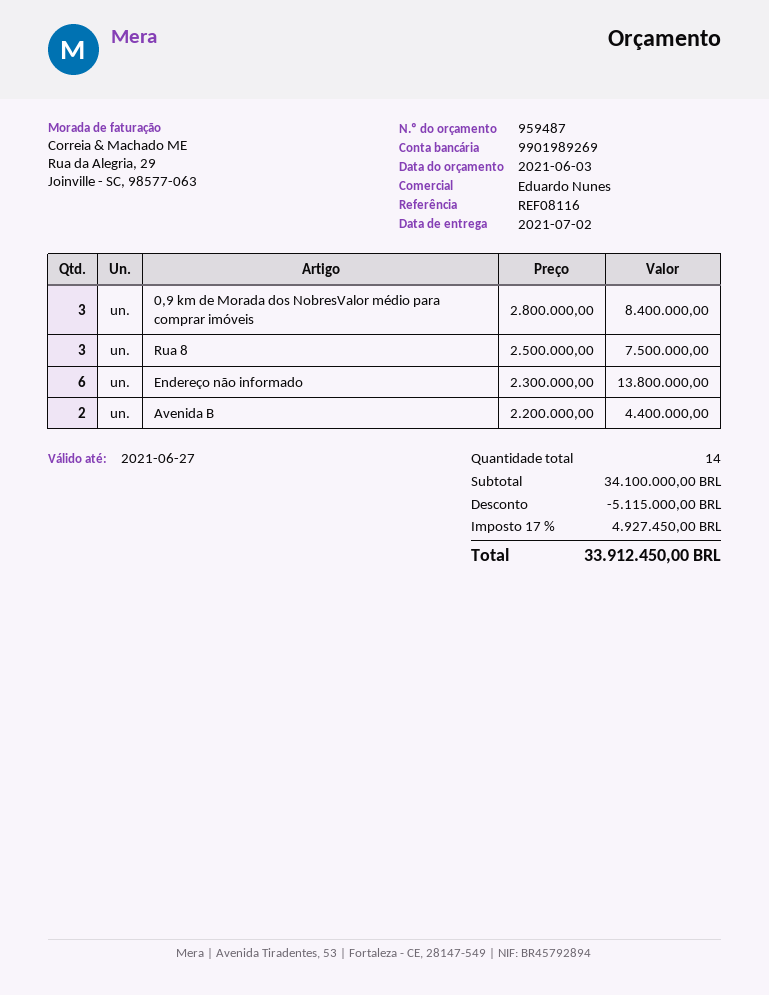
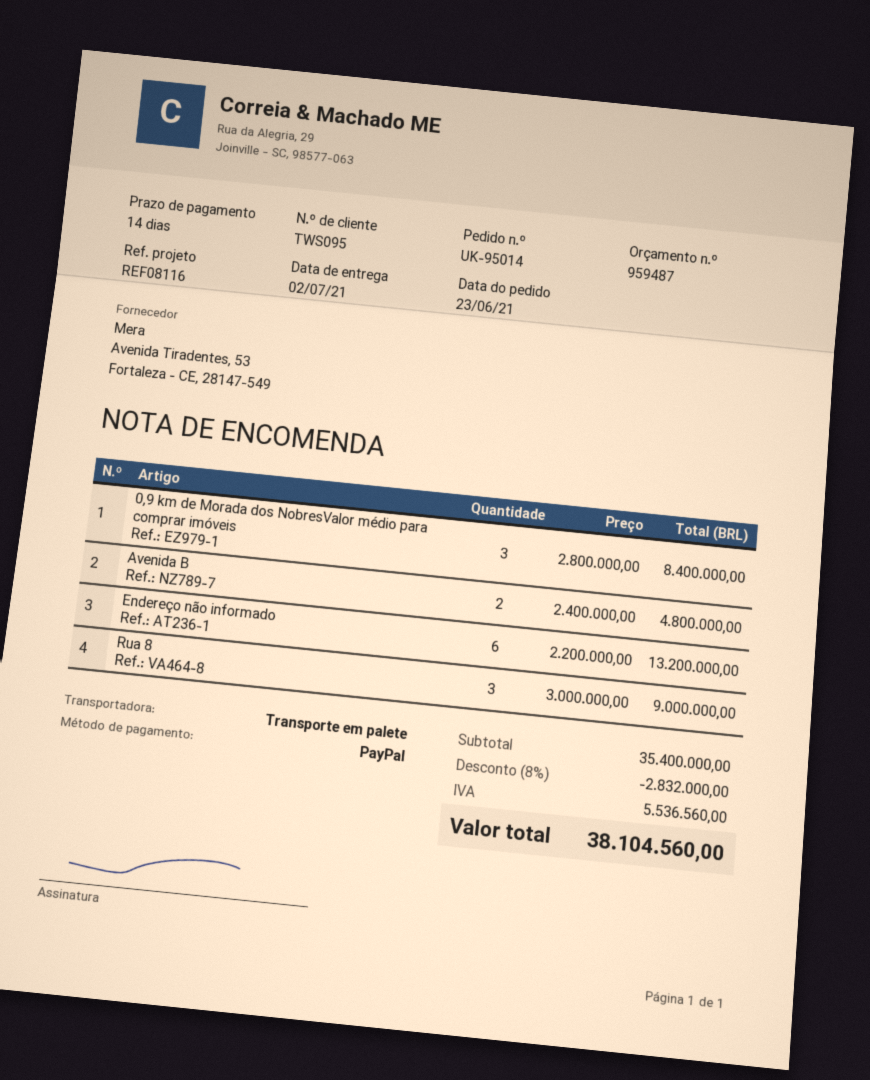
Rua 8: 3 x 2500000.00 = 7500000.00 -> 3 x 3000000.00 = 9000000.00
Endereço não informado: 6 x 2300000.00 = 13800000.00 -> 6 x 2200000.00 = 13200000.00
Avenida B: 2 x 2200000.00 = 4400000.00 -> 2 x 2400000.00 = 4800000.00
subtotal: 34100000.00 -> 35400000.00
discount: 5115000.00 -> 2832000.00
tax: 4927450.00 -> 5536560.00
total: 33912450.00 -> 38104560.00

